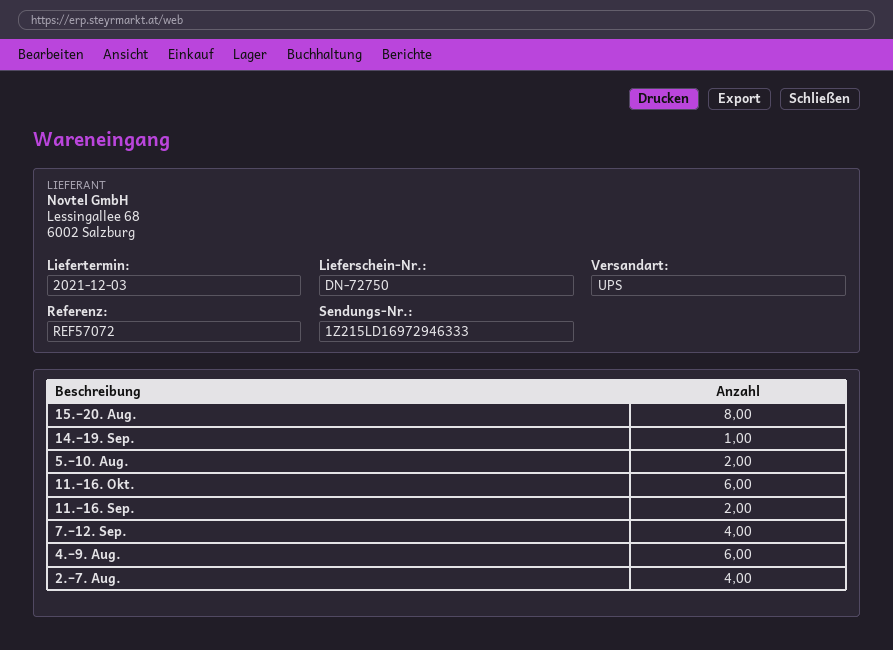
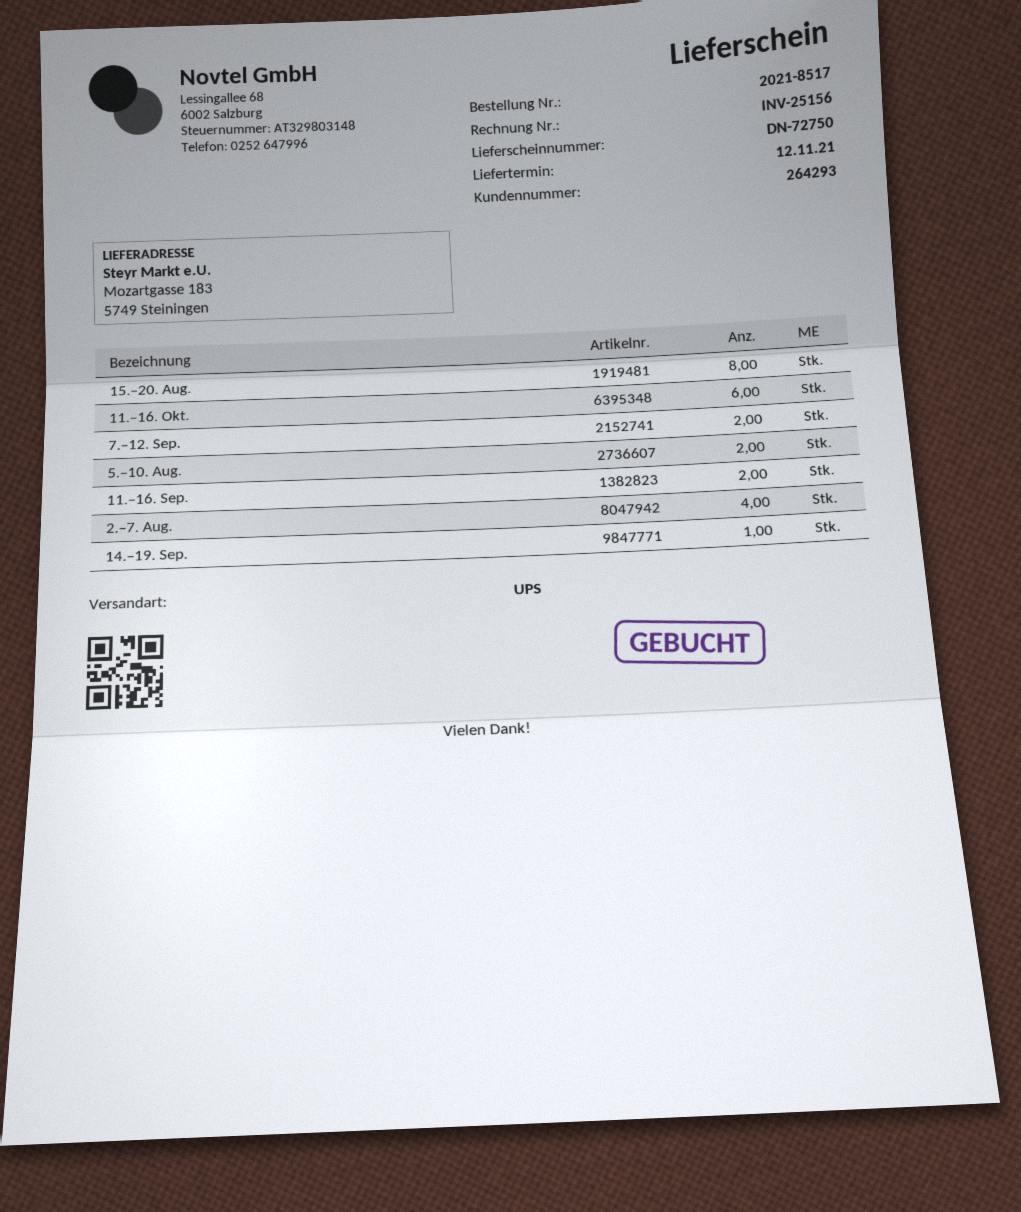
delivery date: 2021-12-03 -> 2021-11-12
7.–12. Sep.: 4 -> 2
4.–9. Aug.: 6 -> none

